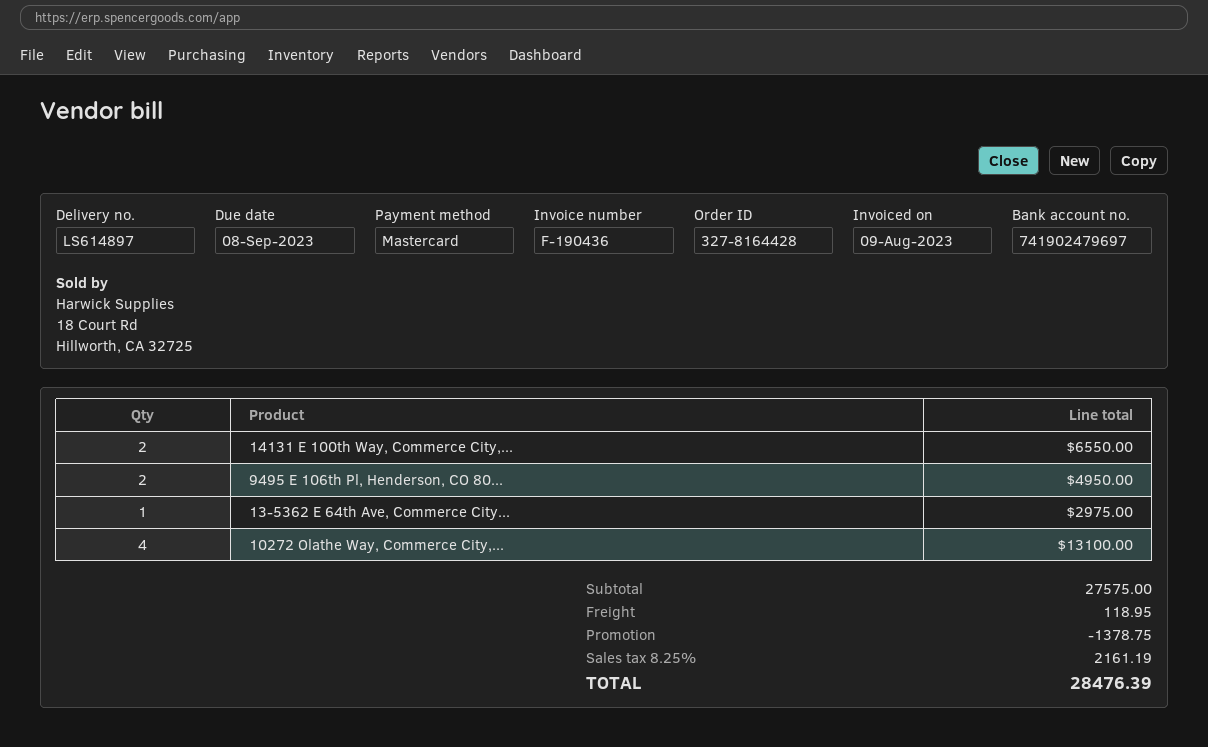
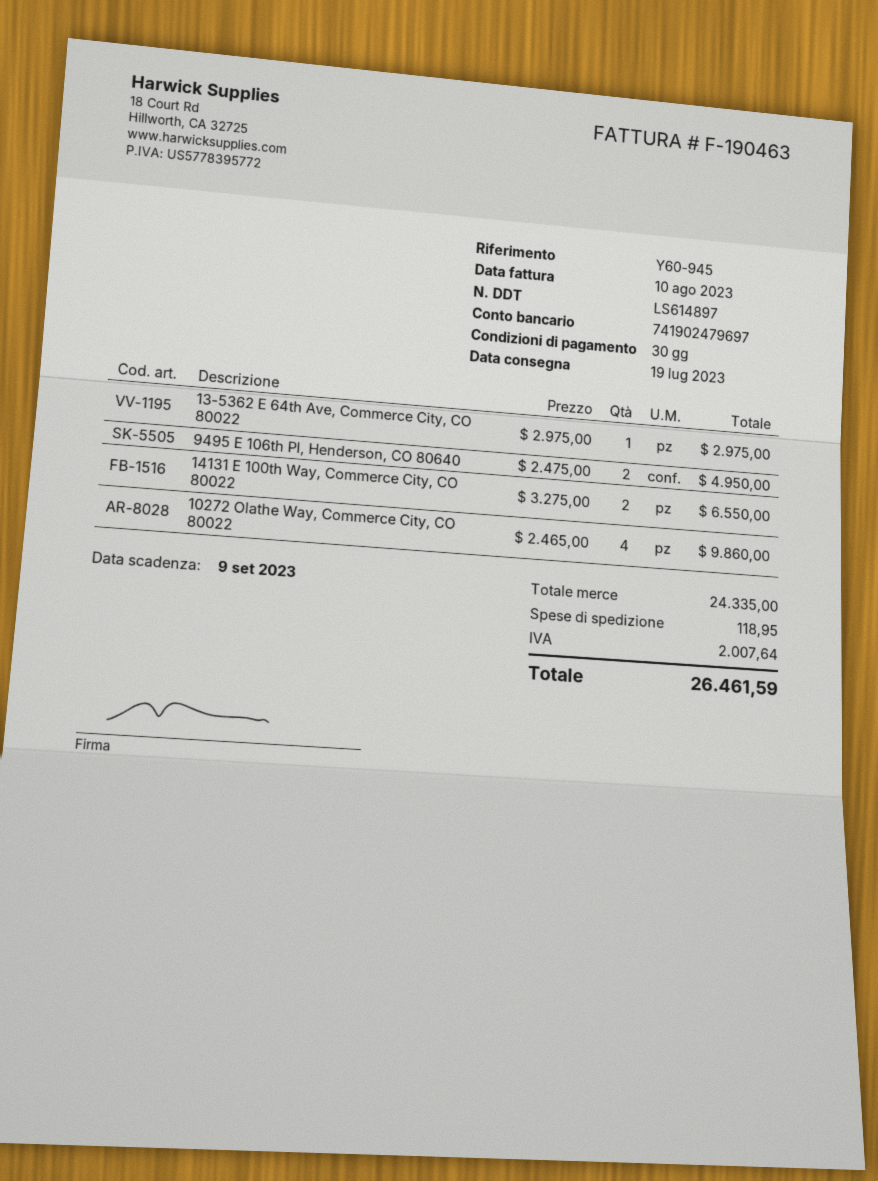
invoice number: F-190436 -> F-190463
invoice date: 2023-08-09 -> 2023-08-10
due date: 2023-09-08 -> 2023-09-09
10272 Olathe Way, Commerce City,...: 4 for 13100.00 -> 4 for 9860.00
subtotal: 27575.00 -> 24335.00
discount: 1378.75 -> none
tax: 2161.19 -> 2007.64
total: 28476.39 -> 26461.59

